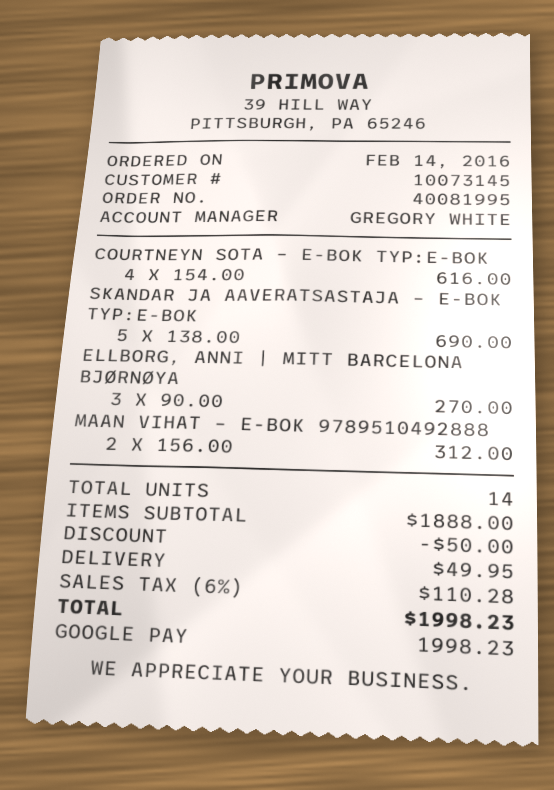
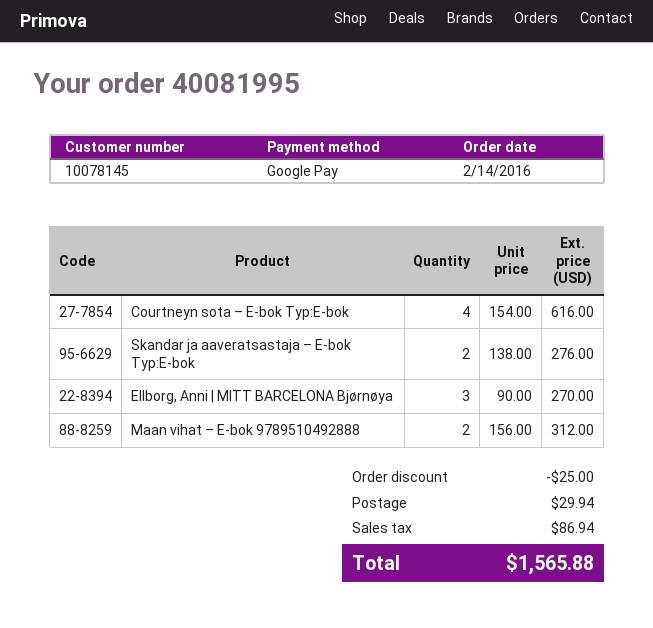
customer number: 10073145 -> 10078145
SKANDAR JA AAVERATSASTAJA – E-BOK TYP:E-BOK: 5 x 138.00 = 690.00 -> 2 x 138.00 = 276.00
discount: 50.00 -> 25.00
shipping: 49.95 -> 29.94
tax: 110.28 -> 86.94
total: 1998.23 -> 1565.88

